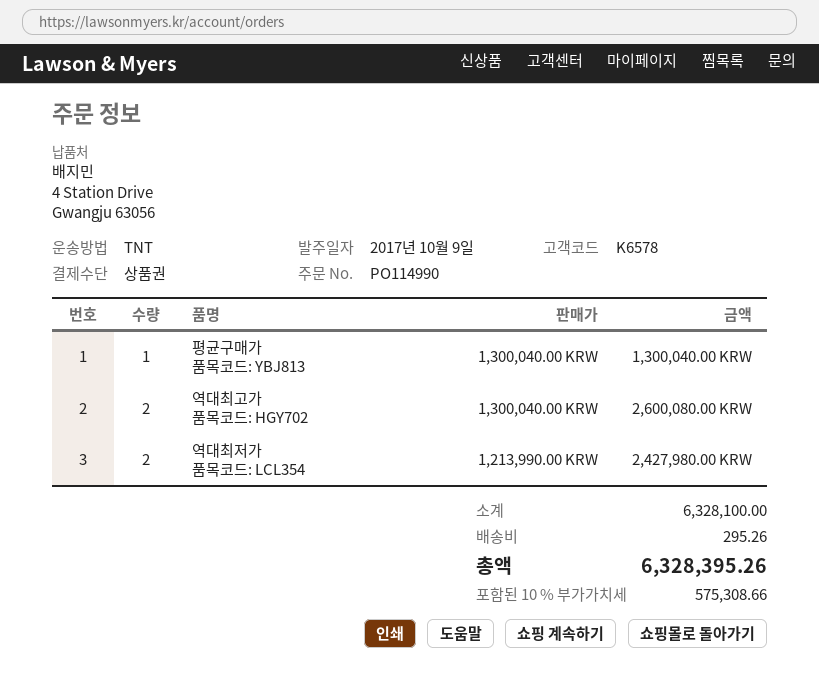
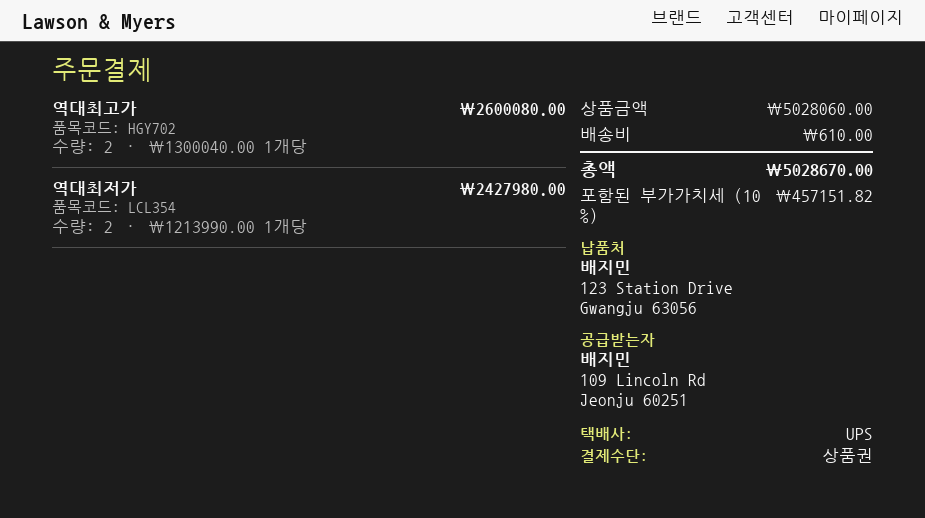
shipping method: TNT -> UPS
ship to: 4 Station Drive, Gwangju 63056 -> 123 Station Drive, Gwangju 63056
평균구매가: 1 x 1300040.00 = 1300040.00 -> none
subtotal: 6328100.00 -> 5028060.00
shipping: 295.26 -> 610.00
tax: 10% = 575308.66 -> 10% = 457151.82
total: 6328395.26 -> 5028670.00

